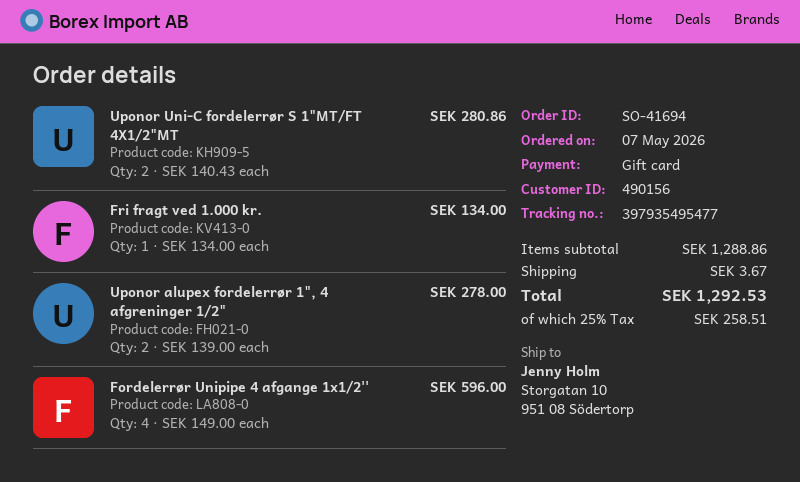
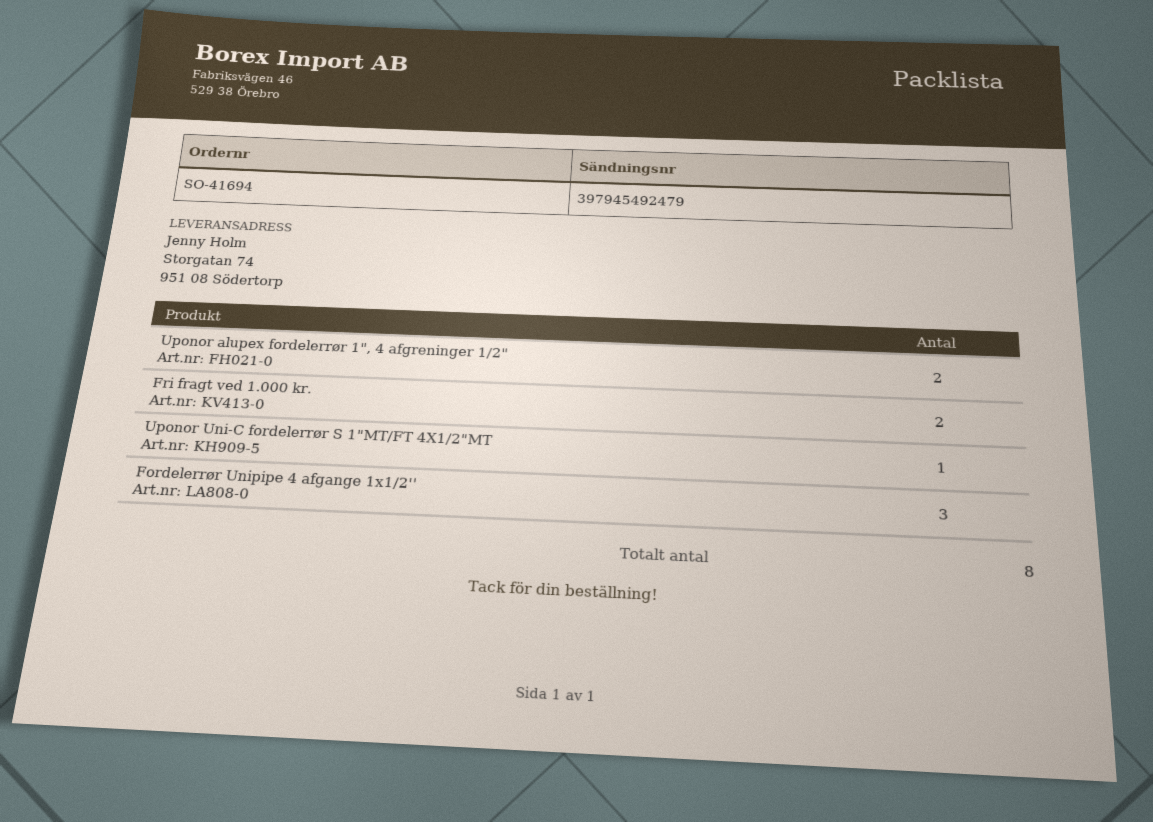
tracking number: 397935495477 -> 397945492479
ship to: Storgatan 10, 951 08 Södertorp -> Storgatan 74, 951 08 Södertorp
Uponor Uni-C fordelerrør S 1"MT/FT 4X1/2"MT: 2 -> 1
Fri fragt ved 1.000 kr.: 1 -> 2
Fordelerrør Unipipe 4 afgange 1x1/2'': 4 -> 3

